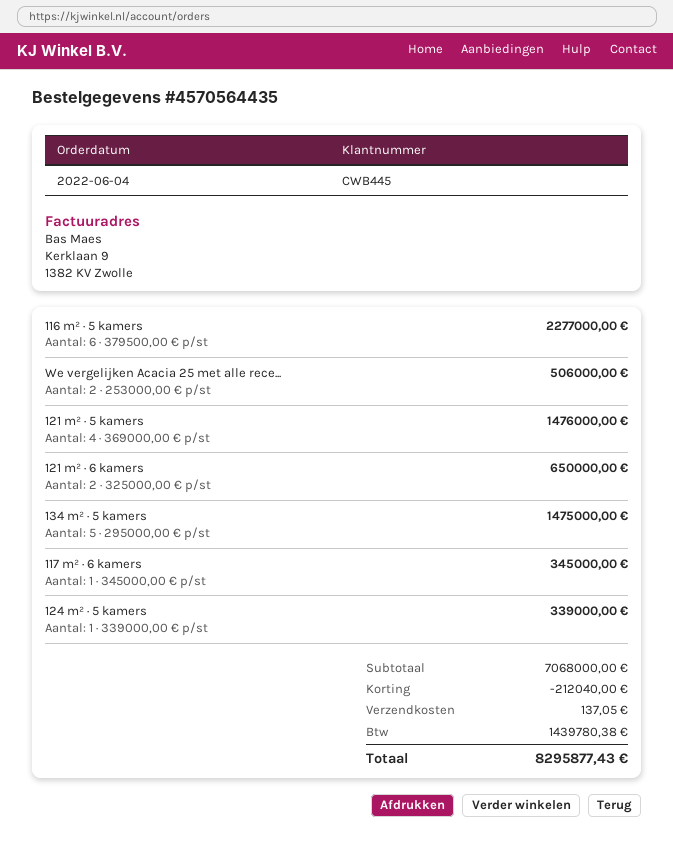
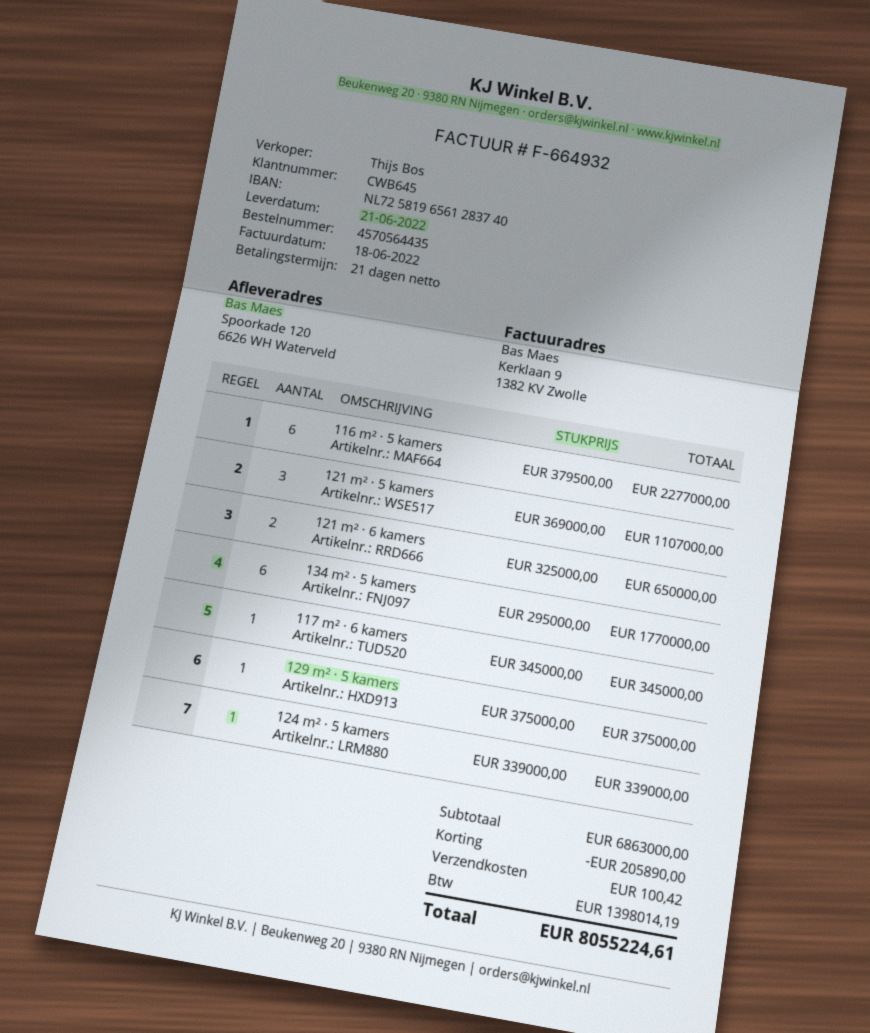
customer number: CWB445 -> CWB645
We vergelijken Acacia 25 met alle rece...: 2 x 253000.00 = 506000.00 -> none
121 m² · 5 kamers: 4 x 369000.00 = 1476000.00 -> 3 x 369000.00 = 1107000.00
134 m² · 5 kamers: 5 x 295000.00 = 1475000.00 -> 6 x 295000.00 = 1770000.00
129 m² · 5 kamers: none -> 1 x 375000.00 = 375000.00
subtotal: 7068000.00 -> 6863000.00
discount: 212040.00 -> 205890.00
shipping: 137.05 -> 100.42
tax: 1439780.38 -> 1398014.19
total: 8295877.43 -> 8055224.61

